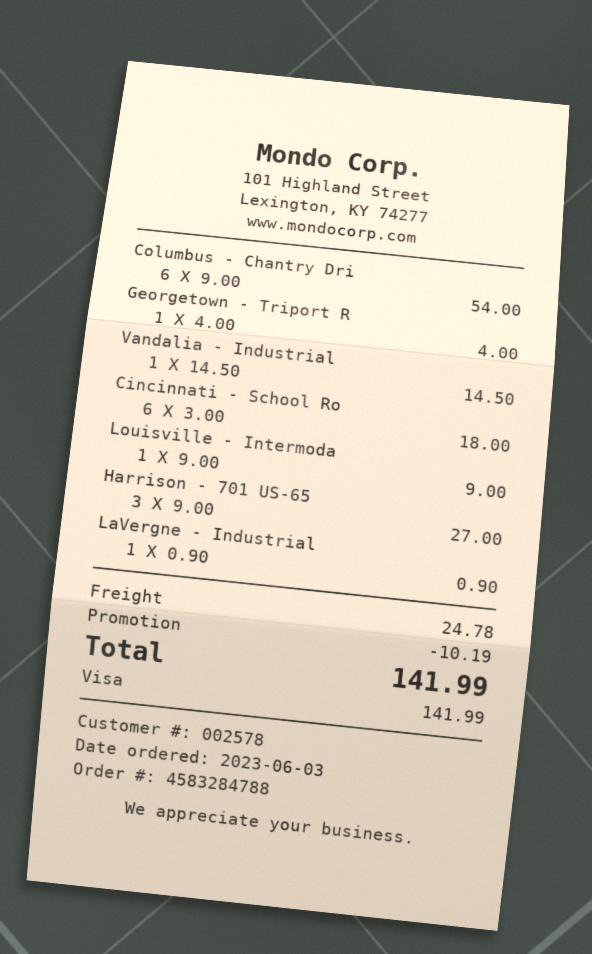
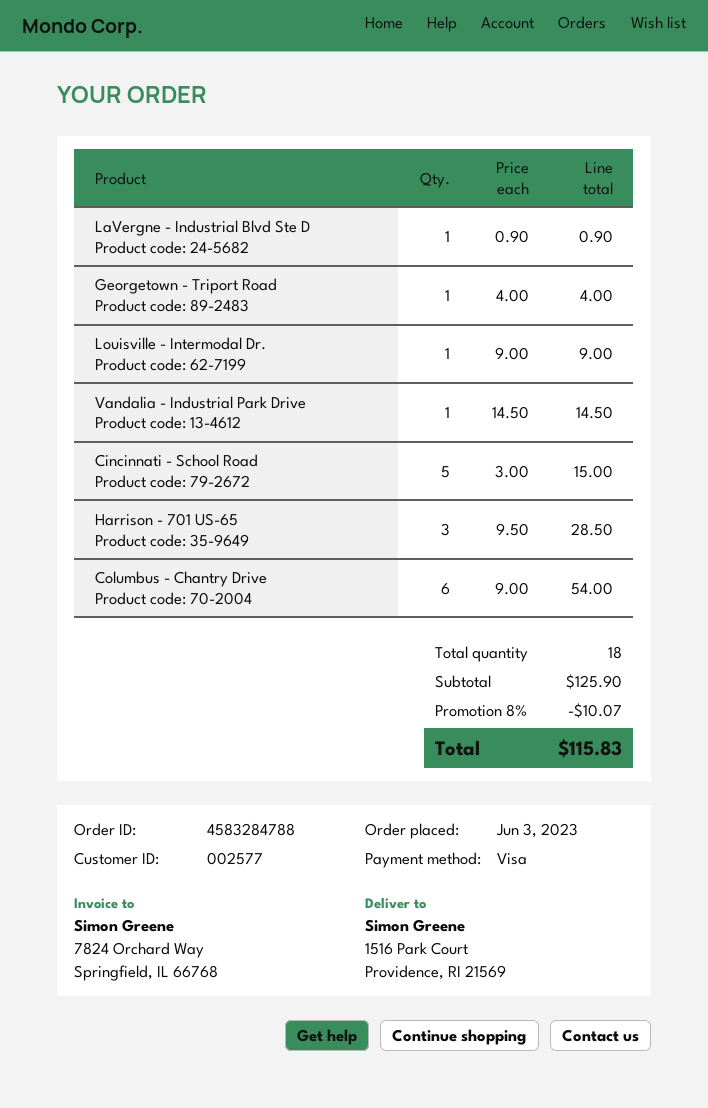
customer number: 002578 -> 002577
Cincinnati - School Ro: 6 x 3.00 = 18.00 -> 5 x 3.00 = 15.00
Harrison - 701 US-65: 3 x 9.00 = 27.00 -> 3 x 9.50 = 28.50
discount: 10.19 -> 10.07
shipping: 24.78 -> none
total: 141.99 -> 115.83

